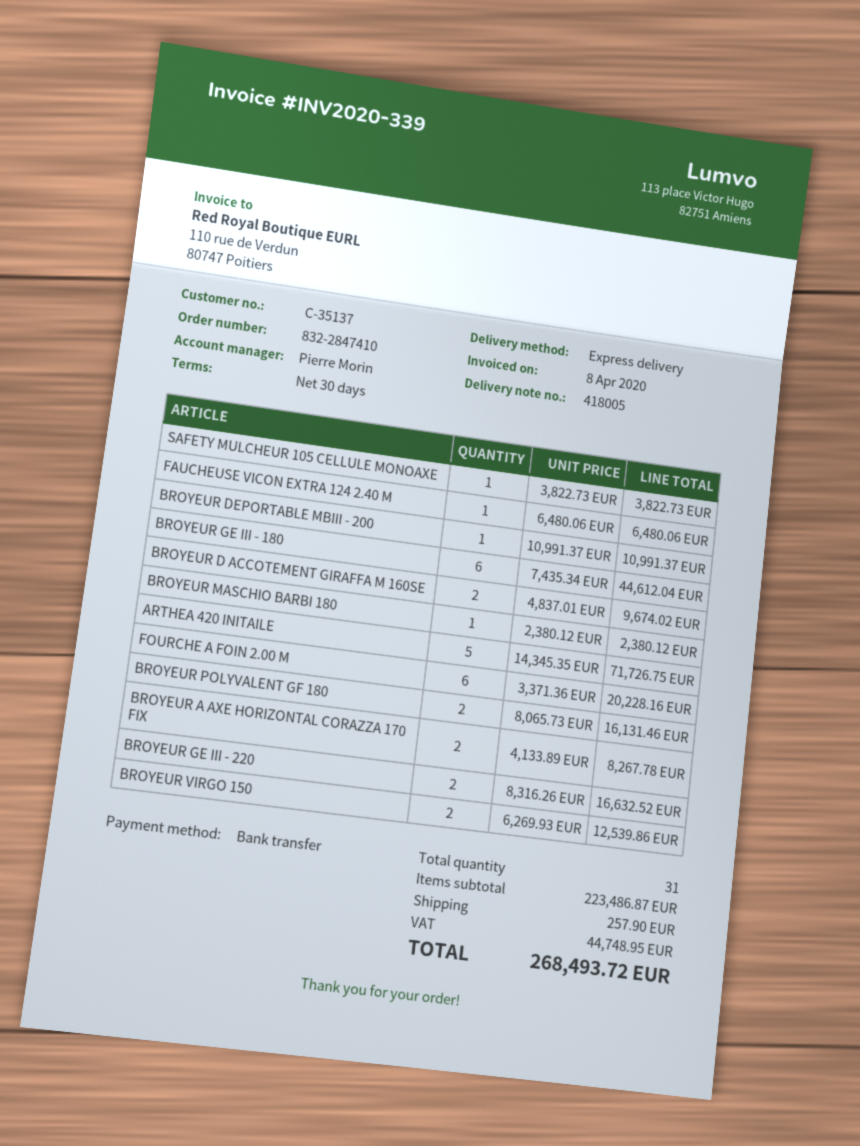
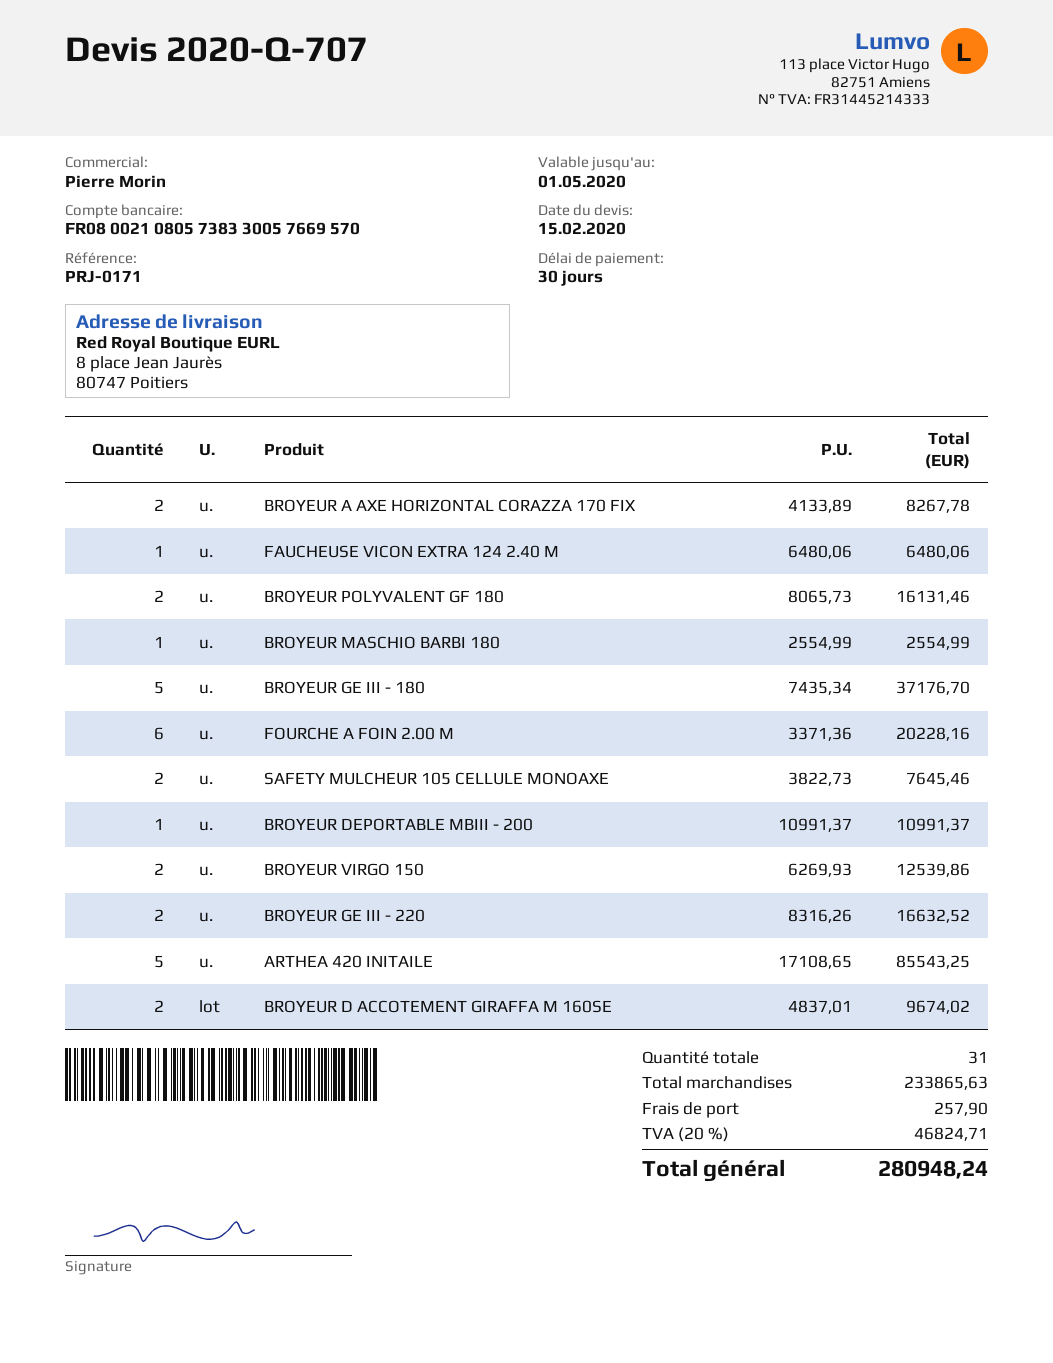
SAFETY MULCHEUR 105 CELLULE MONOAXE: 1 x 3822.73 = 3822.73 -> 2 x 3822.73 = 7645.46
BROYEUR GE III - 180: 6 x 7435.34 = 44612.04 -> 5 x 7435.34 = 37176.70
BROYEUR MASCHIO BARBI 180: 1 x 2380.12 = 2380.12 -> 1 x 2554.99 = 2554.99
ARTHEA 420 INITAILE: 5 x 14345.35 = 71726.75 -> 5 x 17108.65 = 85543.25
subtotal: 223486.87 -> 233865.63
tax: 44748.95 -> 46824.71
total: 268493.72 -> 280948.24

